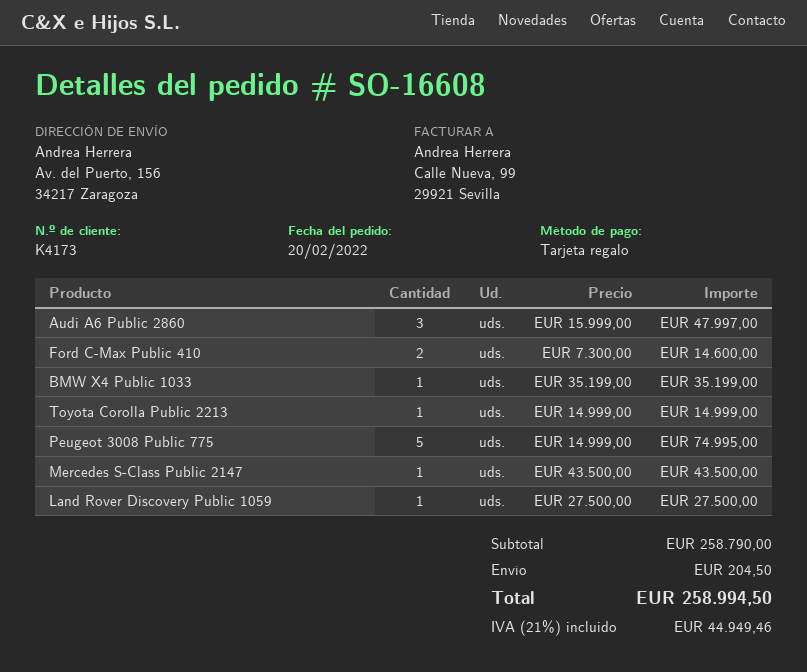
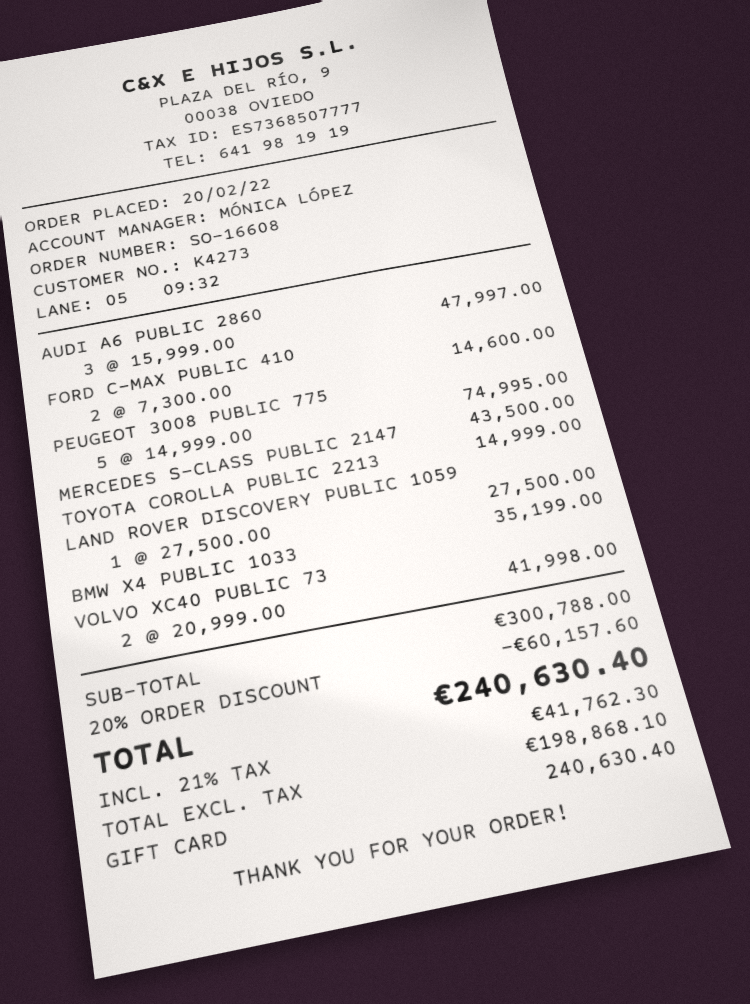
customer number: K4173 -> K4273
VOLVO XC40 PUBLIC 73: none -> 2 x 20999.00 = 41998.00
subtotal: 258790.00 -> 300788.00
discount: none -> 20% = 60157.60
shipping: 204.50 -> none
tax: 21% = 44949.46 -> 21% = 41762.30
total: 258994.50 -> 240630.40

